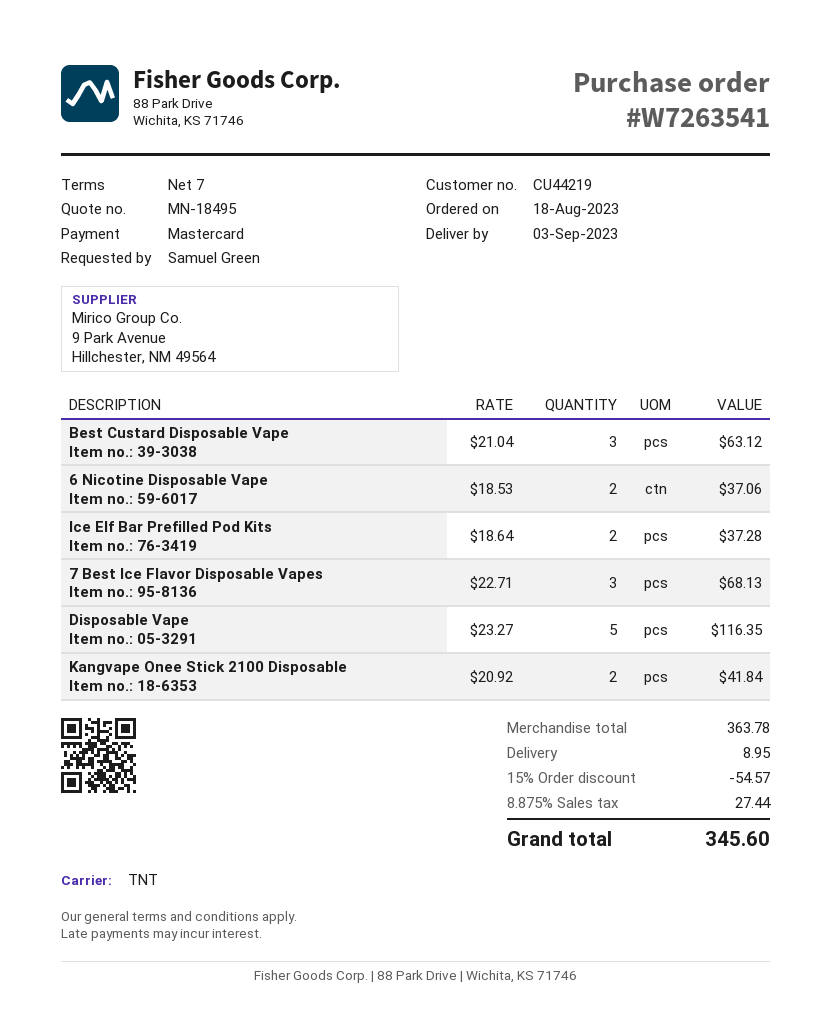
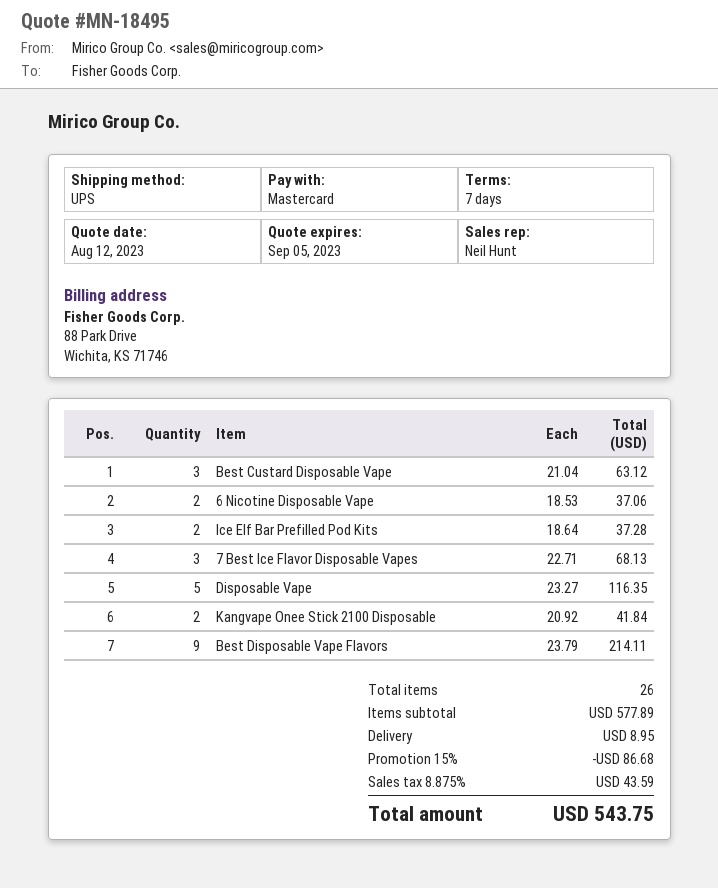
shipping method: TNT -> UPS
Best Disposable Vape Flavors: none -> 9 x 23.79 = 214.11
subtotal: 363.78 -> 577.89
discount: 15% = 54.57 -> 15% = 86.68
tax: 8.875% = 27.44 -> 8.875% = 43.59
total: 345.60 -> 543.75

